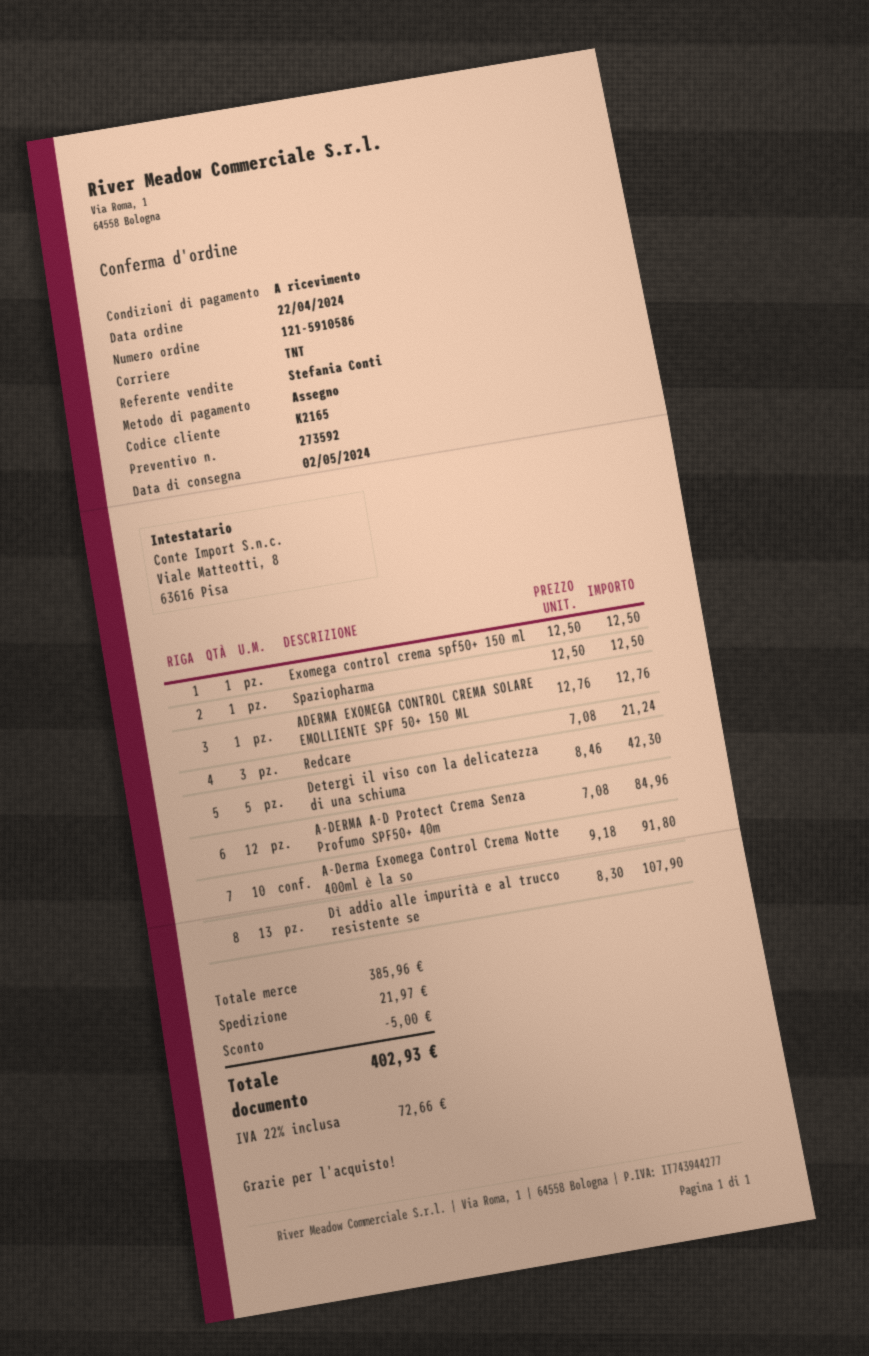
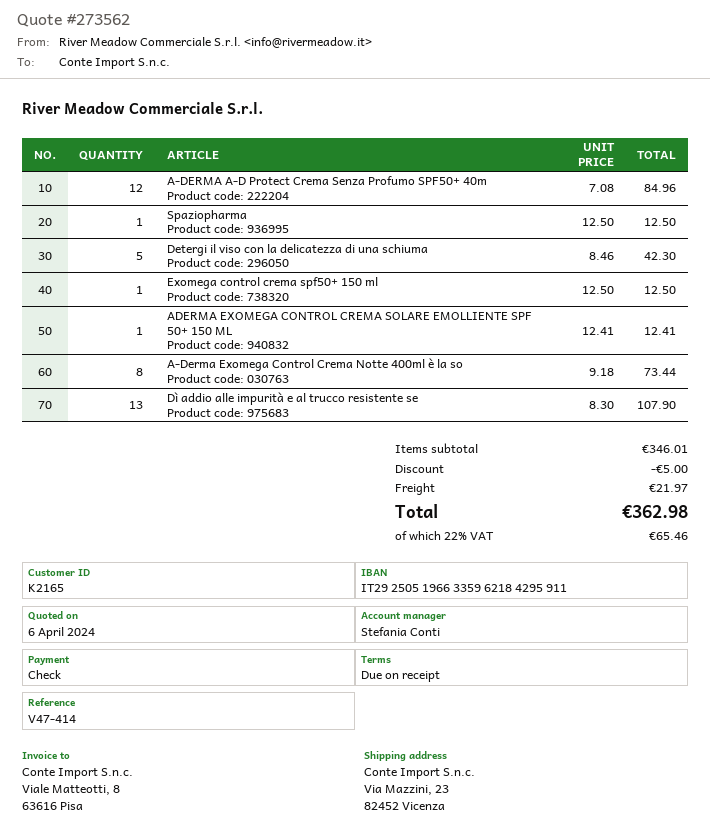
quote number: 273592 -> 273562
ADERMA EXOMEGA CONTROL CREMA SOLARE EMOLLIENTE SPF 50+ 150 ML: 1 x 12.76 = 12.76 -> 1 x 12.41 = 12.41
Redcare: 3 x 7.08 = 21.24 -> none
A-Derma Exomega Control Crema Notte 400ml è la so: 10 x 9.18 = 91.80 -> 8 x 9.18 = 73.44
subtotal: 385.96 -> 346.01
tax: 22% = 72.66 -> 22% = 65.46
total: 402.93 -> 362.98

